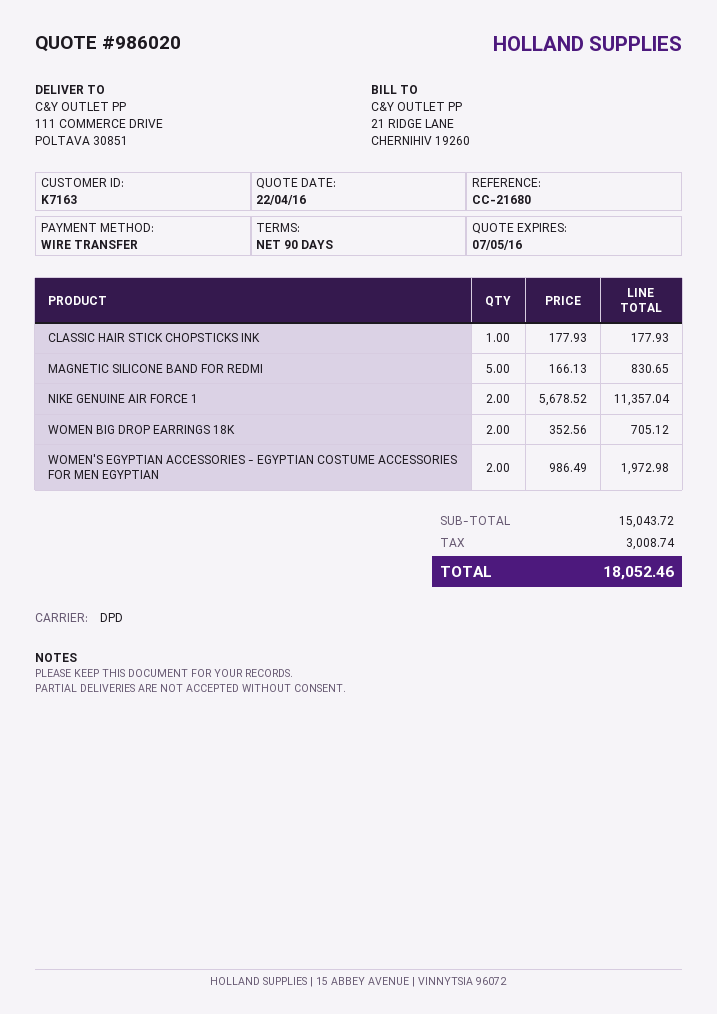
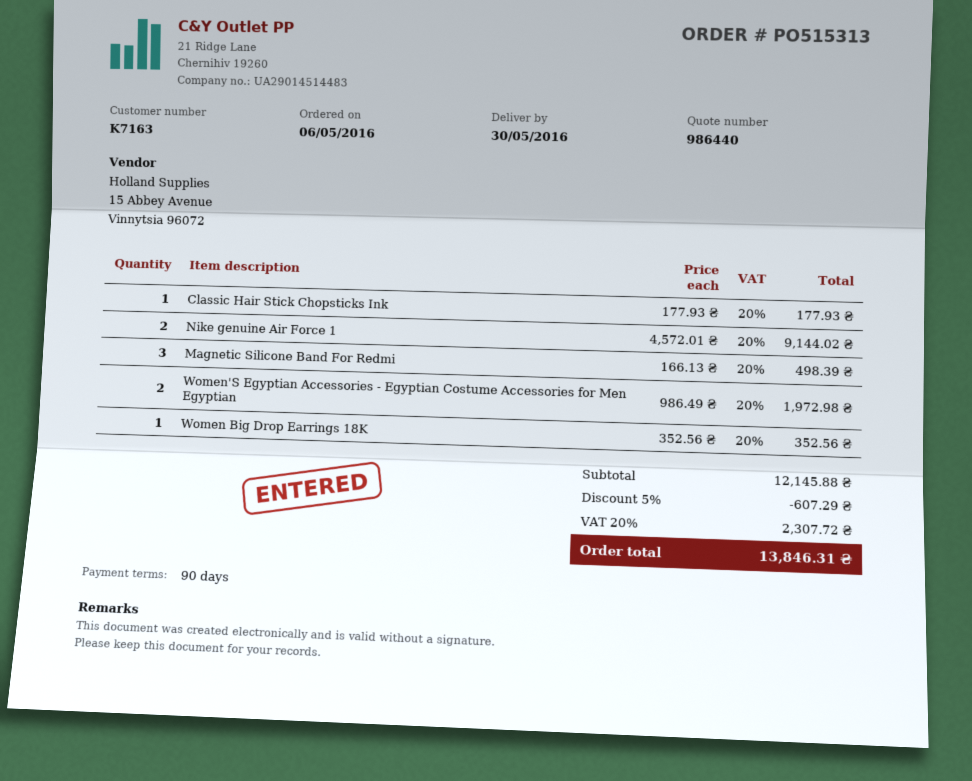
quote number: 986020 -> 986440
MAGNETIC SILICONE BAND FOR REDMI: 5 x 166.13 = 830.65 -> 3 x 166.13 = 498.39
NIKE GENUINE AIR FORCE 1: 2 x 5678.52 = 11357.04 -> 2 x 4572.01 = 9144.02
WOMEN BIG DROP EARRINGS 18K: 2 x 352.56 = 705.12 -> 1 x 352.56 = 352.56
subtotal: 15043.72 -> 12145.88
discount: none -> 5% = 607.29
tax: 3008.74 -> 2307.72
total: 18052.46 -> 13846.31

